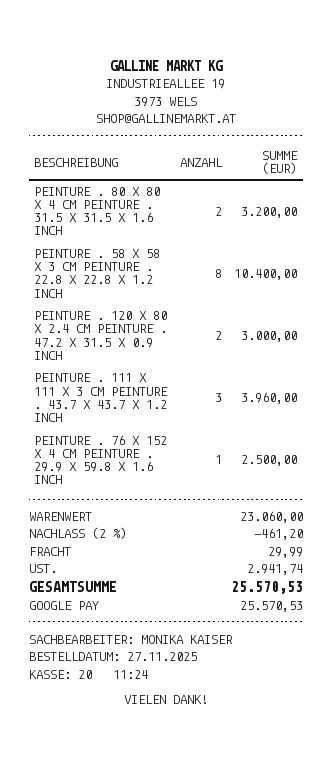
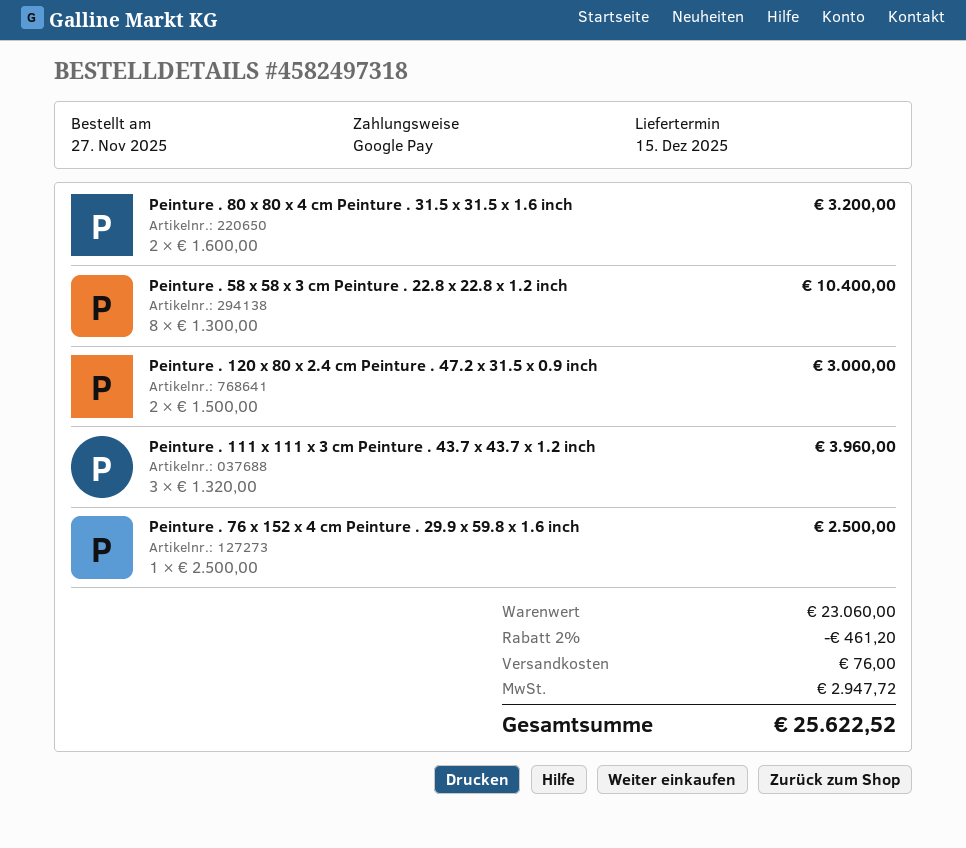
shipping: 29.99 -> 76.00
tax: 2941.74 -> 2947.72
total: 25570.53 -> 25622.52

